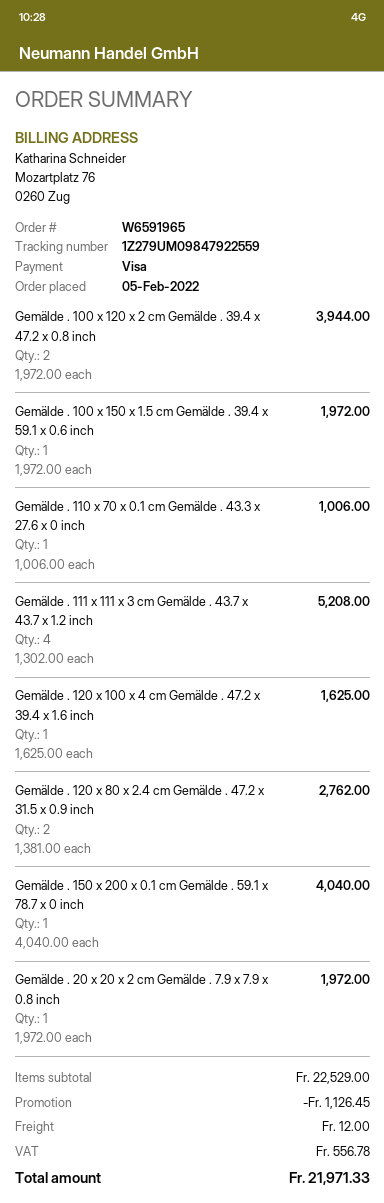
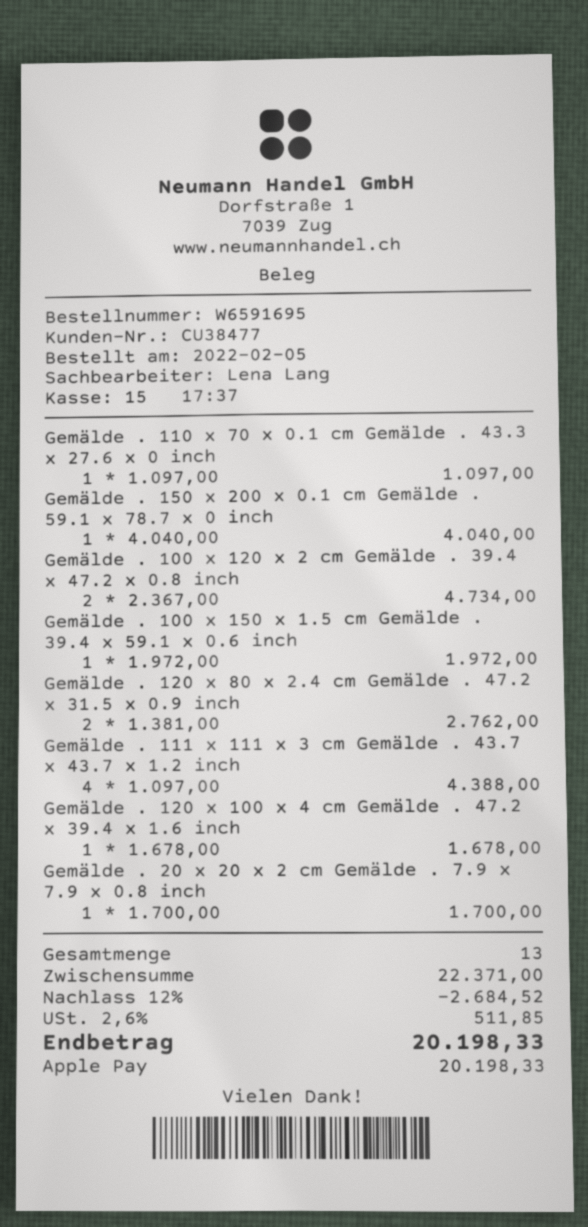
order number: W6591965 -> W6591695
payment method: Visa -> Apple Pay
Gemälde . 100 x 120 x 2 cm Gemälde . 39.4 x 47.2 x 0.8 inch: 2 x 1972.00 = 3944.00 -> 2 x 2367.00 = 4734.00
Gemälde . 110 x 70 x 0.1 cm Gemälde . 43.3 x 27.6 x 0 inch: 1 x 1006.00 = 1006.00 -> 1 x 1097.00 = 1097.00
Gemälde . 111 x 111 x 3 cm Gemälde . 43.7 x 43.7 x 1.2 inch: 4 x 1302.00 = 5208.00 -> 4 x 1097.00 = 4388.00
Gemälde . 120 x 100 x 4 cm Gemälde . 47.2 x 39.4 x 1.6 inch: 1 x 1625.00 = 1625.00 -> 1 x 1678.00 = 1678.00
Gemälde . 20 x 20 x 2 cm Gemälde . 7.9 x 7.9 x 0.8 inch: 1 x 1972.00 = 1972.00 -> 1 x 1700.00 = 1700.00
subtotal: 22529.00 -> 22371.00
discount: 1126.45 -> 2684.52
shipping: 12.00 -> none
tax: 556.78 -> 511.85
total: 21971.33 -> 20198.33

